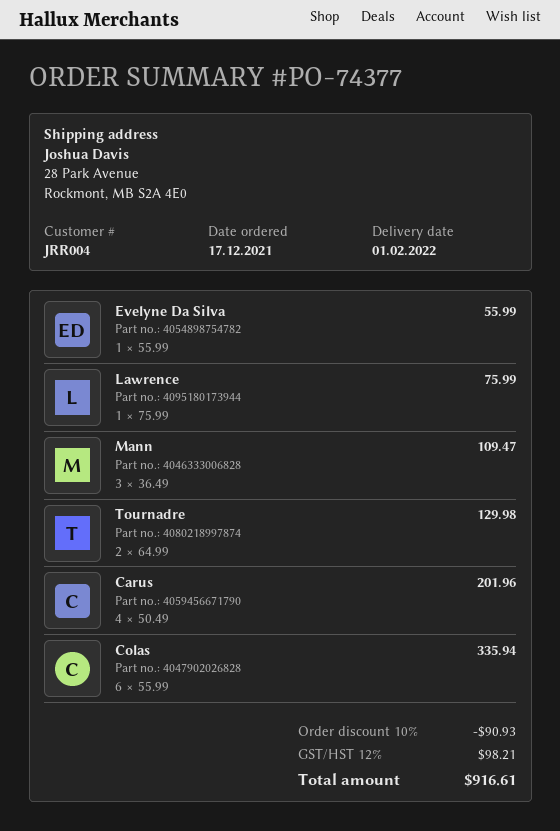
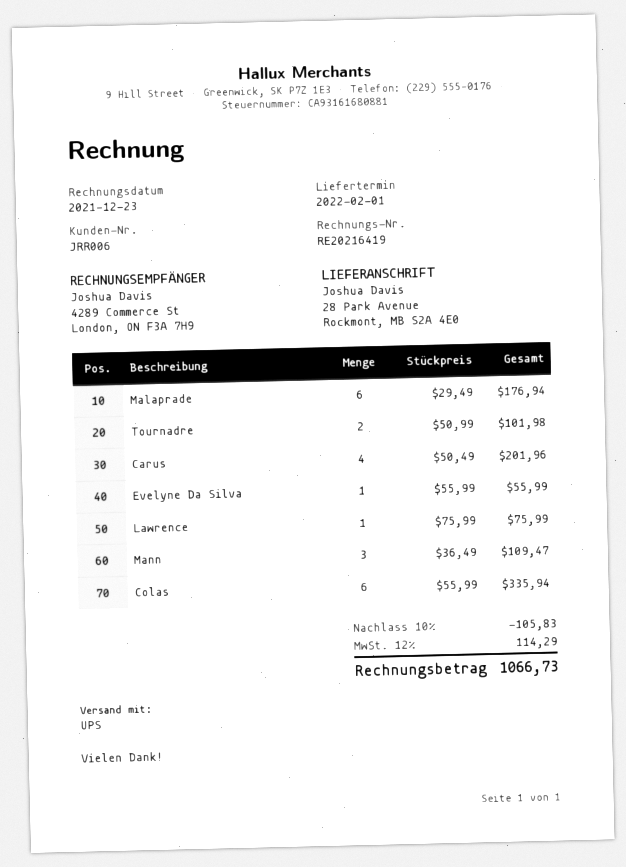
customer number: JRR004 -> JRR006
Tournadre: 2 x 64.99 = 129.98 -> 2 x 50.99 = 101.98
Malaprade: none -> 6 x 29.49 = 176.94
discount: 10% = 90.93 -> 10% = 105.83
tax: 12% = 98.21 -> 12% = 114.29
total: 916.61 -> 1066.73

